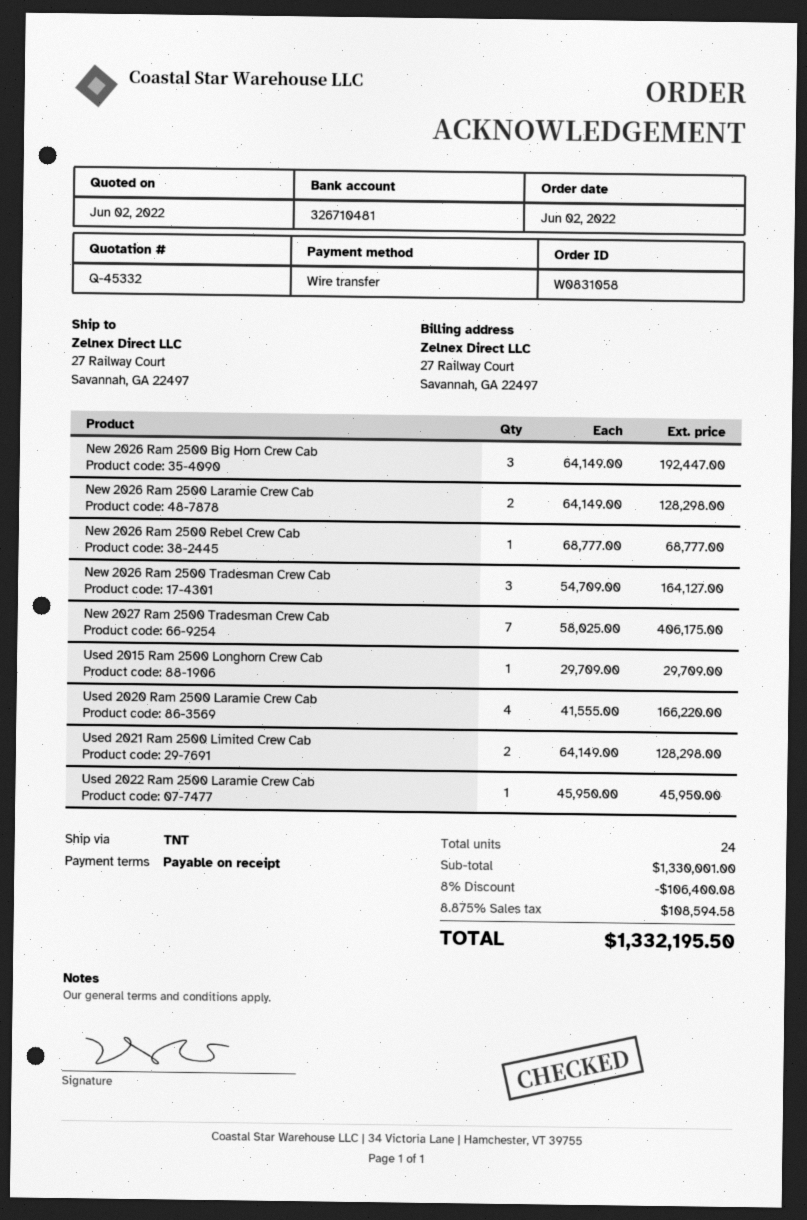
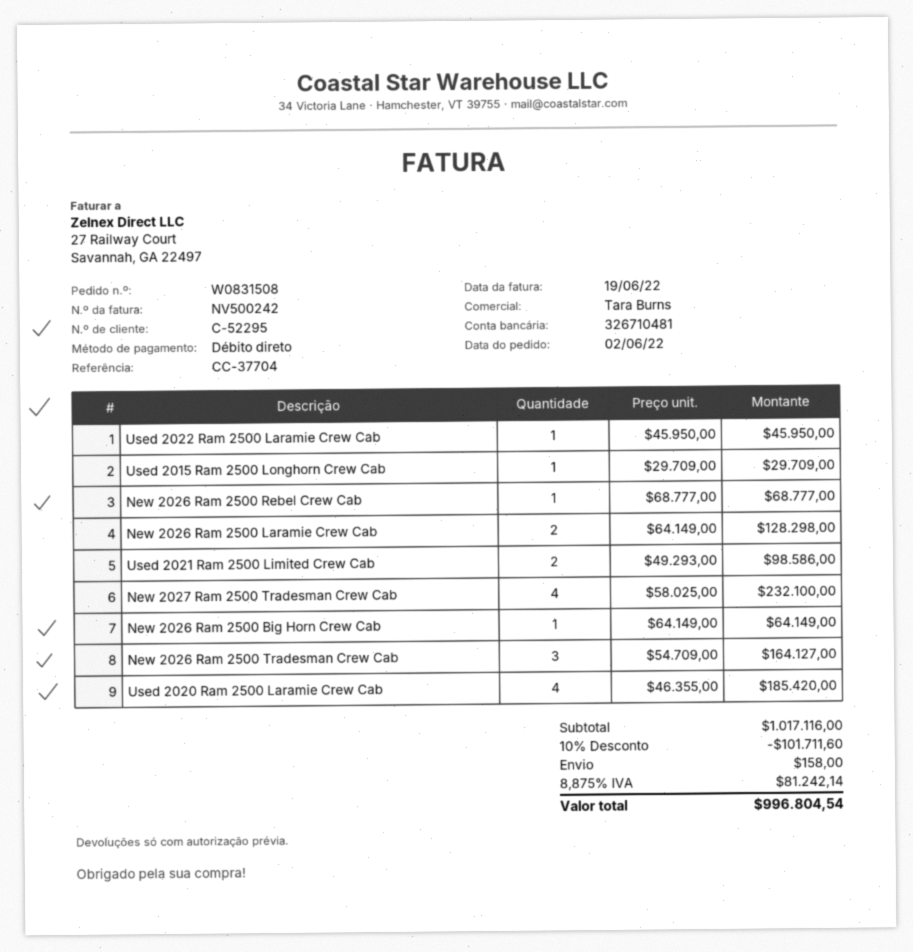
order number: W0831058 -> W0831508
payment method: bank transfer -> direct debit
New 2026 Ram 2500 Big Horn Crew Cab: 3 x 64149.00 = 192447.00 -> 1 x 64149.00 = 64149.00
New 2027 Ram 2500 Tradesman Crew Cab: 7 x 58025.00 = 406175.00 -> 4 x 58025.00 = 232100.00
Used 2020 Ram 2500 Laramie Crew Cab: 4 x 41555.00 = 166220.00 -> 4 x 46355.00 = 185420.00
Used 2021 Ram 2500 Limited Crew Cab: 2 x 64149.00 = 128298.00 -> 2 x 49293.00 = 98586.00
subtotal: 1330001.00 -> 1017116.00
discount: 8% = 106400.08 -> 10% = 101711.60
shipping: none -> 158.00
tax: 8.875% = 108594.58 -> 8.875% = 81242.14
total: 1332195.50 -> 996804.54

